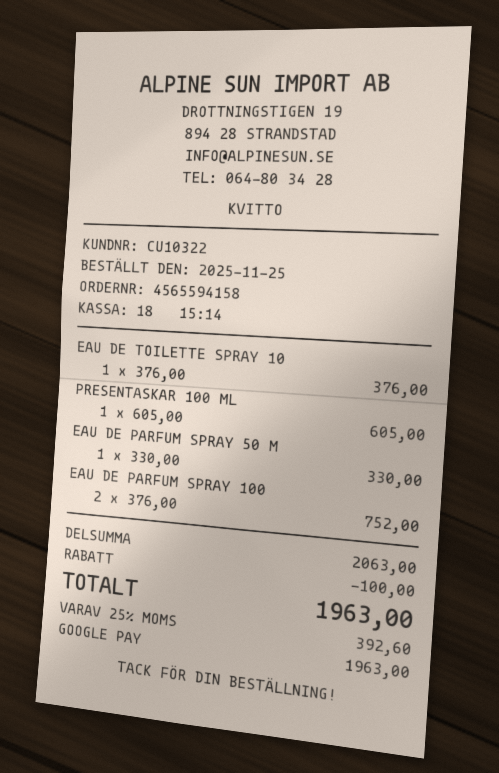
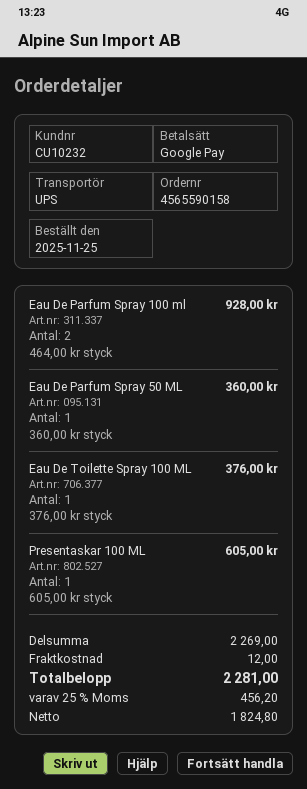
order number: 4565594158 -> 4565590158
customer number: CU10322 -> CU10232
EAU DE PARFUM SPRAY 50 M: 1 x 330.00 = 330.00 -> 1 x 360.00 = 360.00
EAU DE PARFUM SPRAY 100: 2 x 376.00 = 752.00 -> 2 x 464.00 = 928.00
subtotal: 2063.00 -> 2269.00
discount: 100.00 -> none
shipping: none -> 12.00
tax: 25% = 392.60 -> 25% = 456.20
total: 1963.00 -> 2281.00

